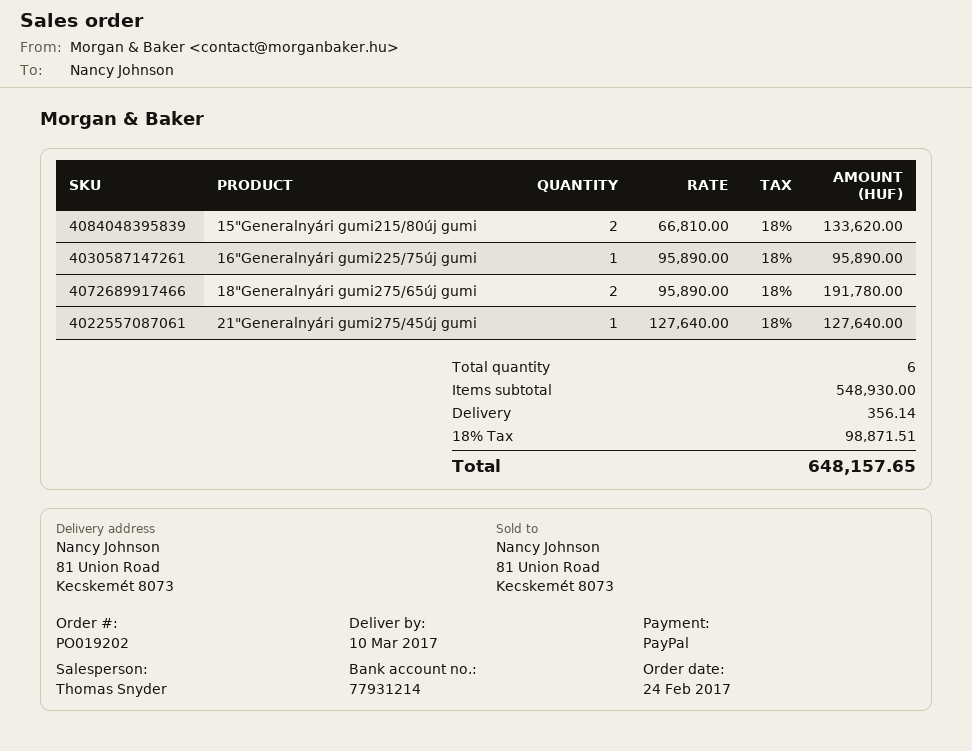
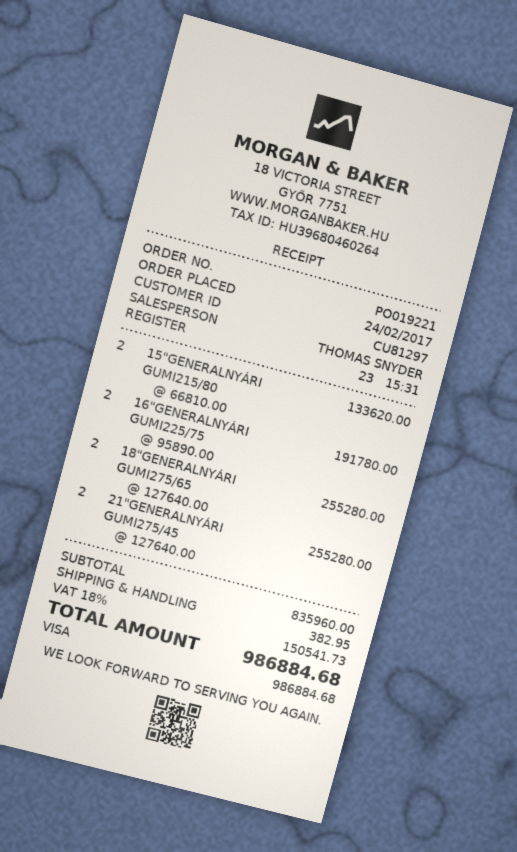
order number: PO019202 -> PO019221
payment method: PayPal -> Visa
16"Generalnyári gumi225/75új gumi: 1 x 95890.00 = 95890.00 -> 2 x 95890.00 = 191780.00
18"Generalnyári gumi275/65új gumi: 2 x 95890.00 = 191780.00 -> 2 x 127640.00 = 255280.00
21"Generalnyári gumi275/45új gumi: 1 x 127640.00 = 127640.00 -> 2 x 127640.00 = 255280.00
subtotal: 548930.00 -> 835960.00
shipping: 356.14 -> 382.95
tax: 18% = 98871.51 -> 18% = 150541.73
total: 648157.65 -> 986884.68

